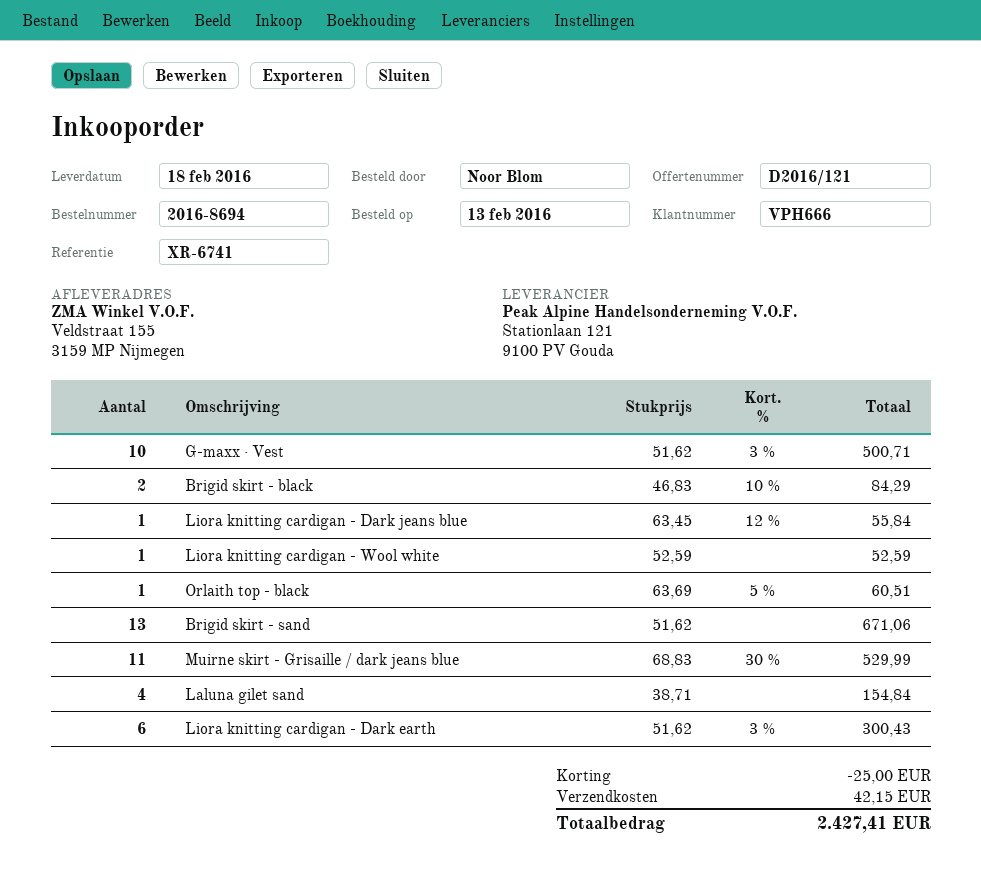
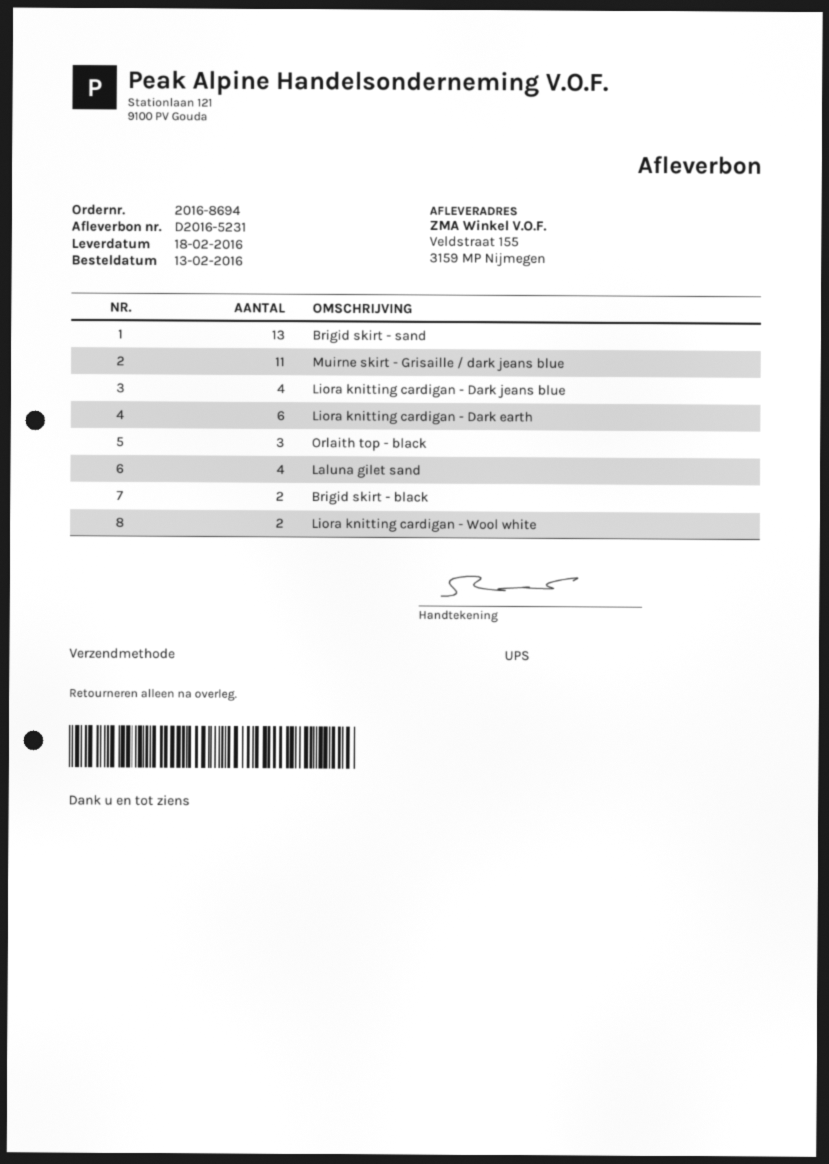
G-maxx · Vest: 10 -> none
Liora knitting cardigan - Dark jeans blue: 1 -> 4
Liora knitting cardigan - Wool white: 1 -> 2
Orlaith top - black: 1 -> 3

